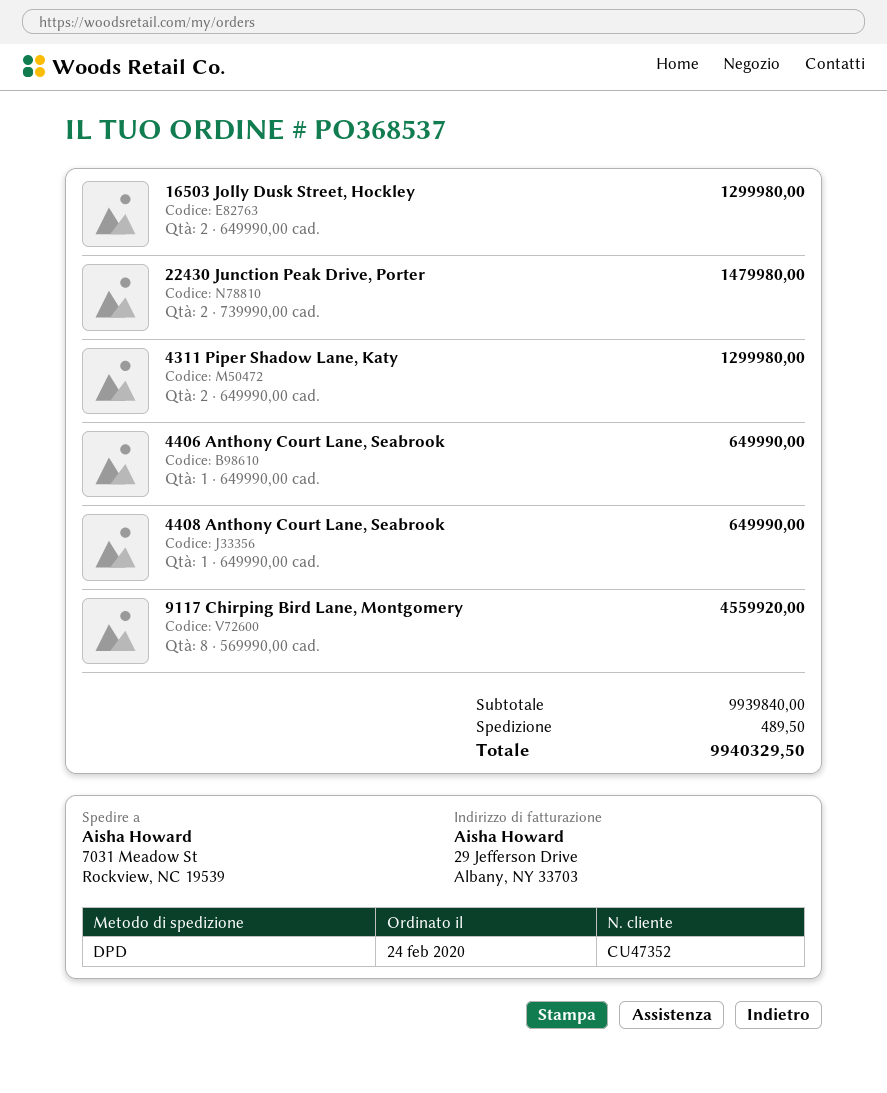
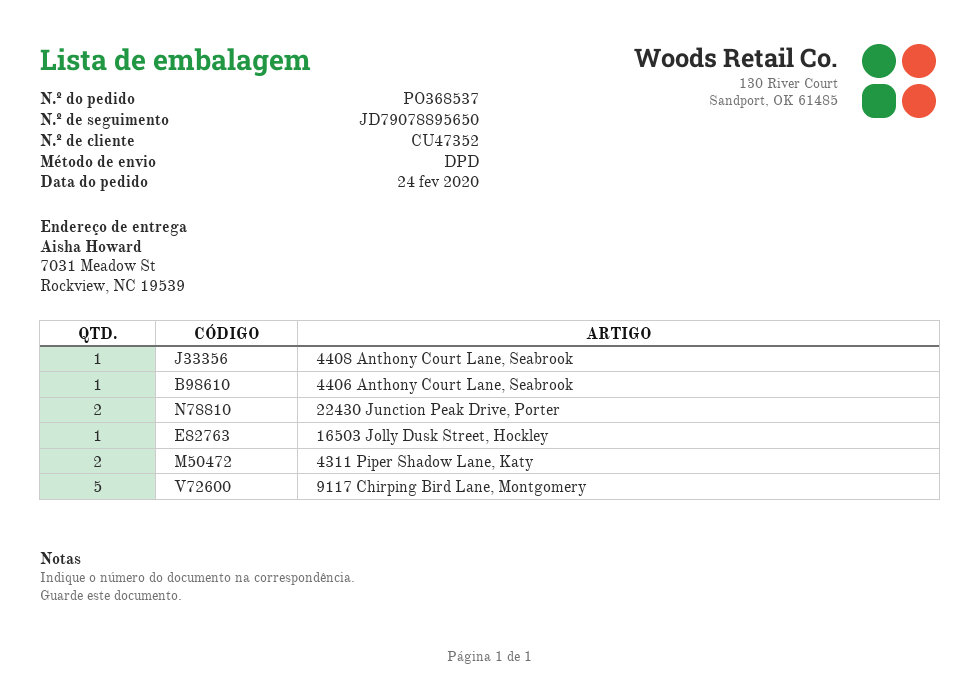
16503 Jolly Dusk Street, Hockley: 2 -> 1
9117 Chirping Bird Lane, Montgomery: 8 -> 5

